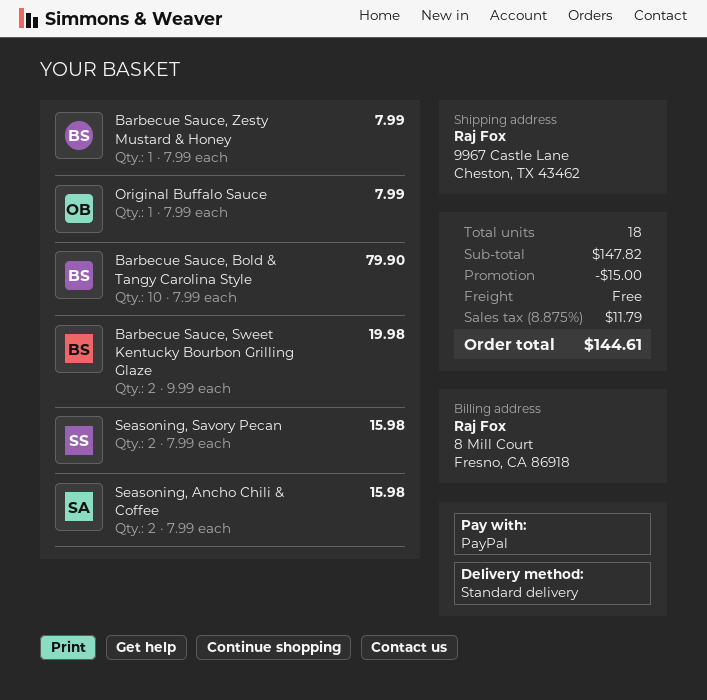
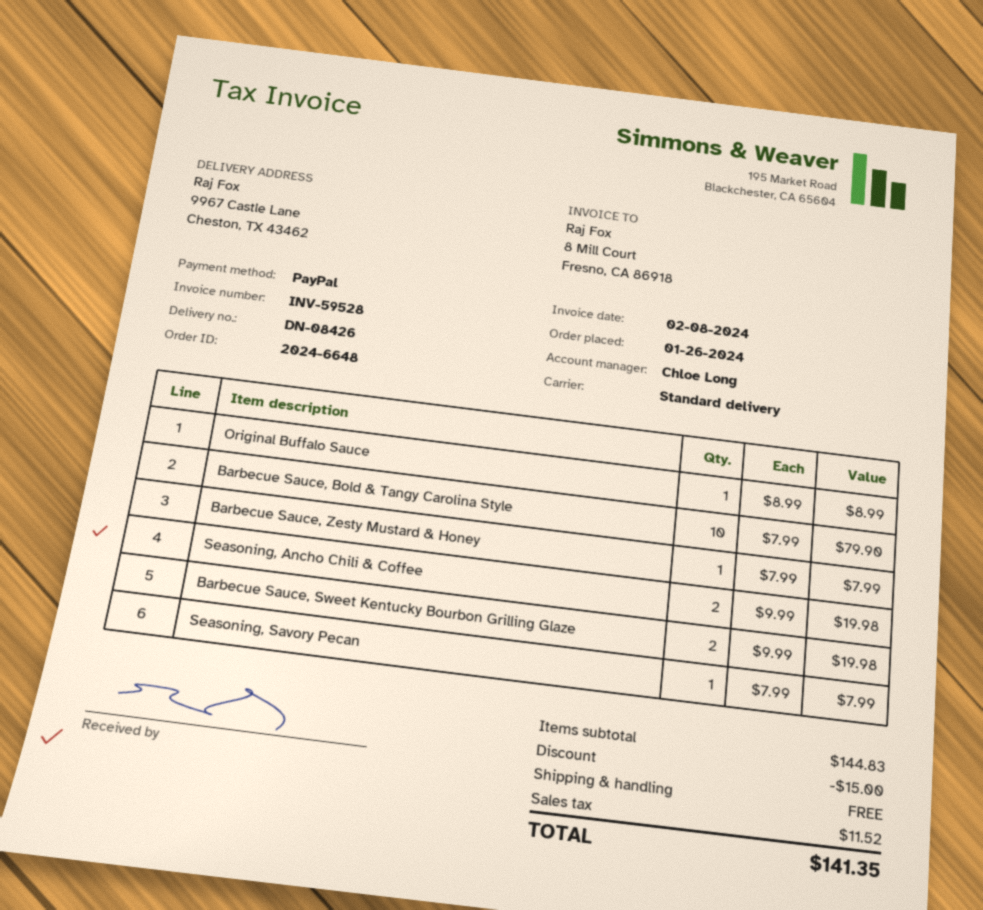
Original Buffalo Sauce: 1 x 7.99 = 7.99 -> 1 x 8.99 = 8.99
Seasoning, Savory Pecan: 2 x 7.99 = 15.98 -> 1 x 7.99 = 7.99
Seasoning, Ancho Chili & Coffee: 2 x 7.99 = 15.98 -> 2 x 9.99 = 19.98
subtotal: 147.82 -> 144.83
tax: 11.79 -> 11.52
total: 144.61 -> 141.35

